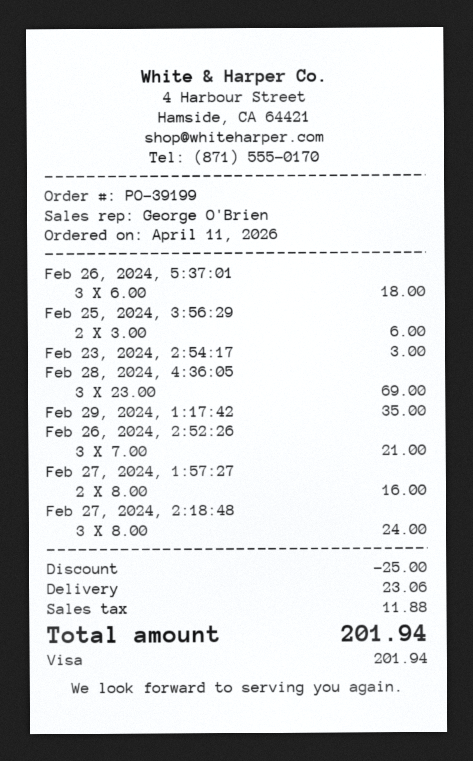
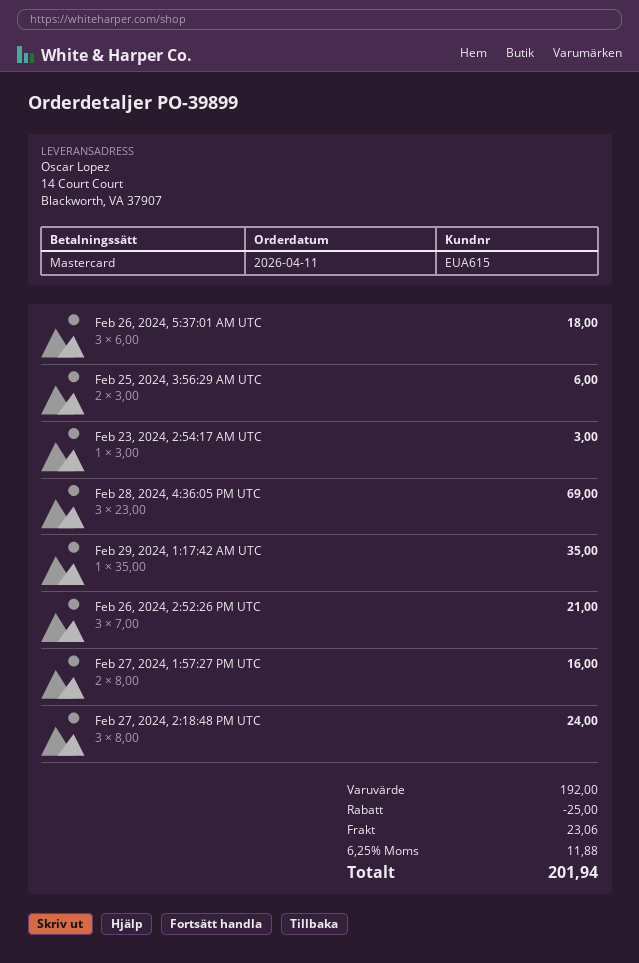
order number: PO-39199 -> PO-39899
payment method: Visa -> Mastercard

